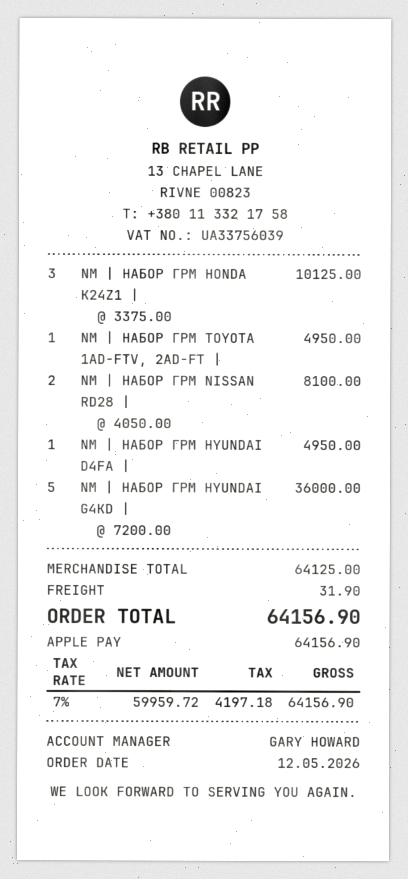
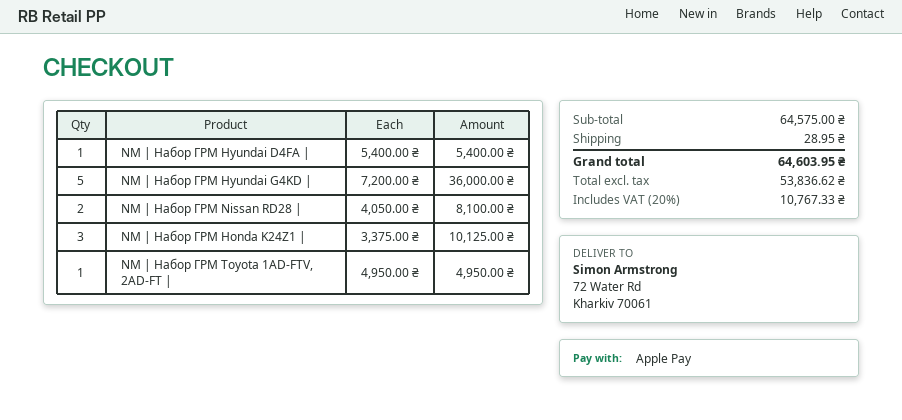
NM | НАБОР ГРМ HYUNDAI D4FA |: 1 x 4950.00 = 4950.00 -> 1 x 5400.00 = 5400.00
subtotal: 64125.00 -> 64575.00
shipping: 31.90 -> 28.95
net: 59959.72 -> 53836.62
tax: 7% = 4197.18 -> 20% = 10767.33
total: 64156.90 -> 64603.95

